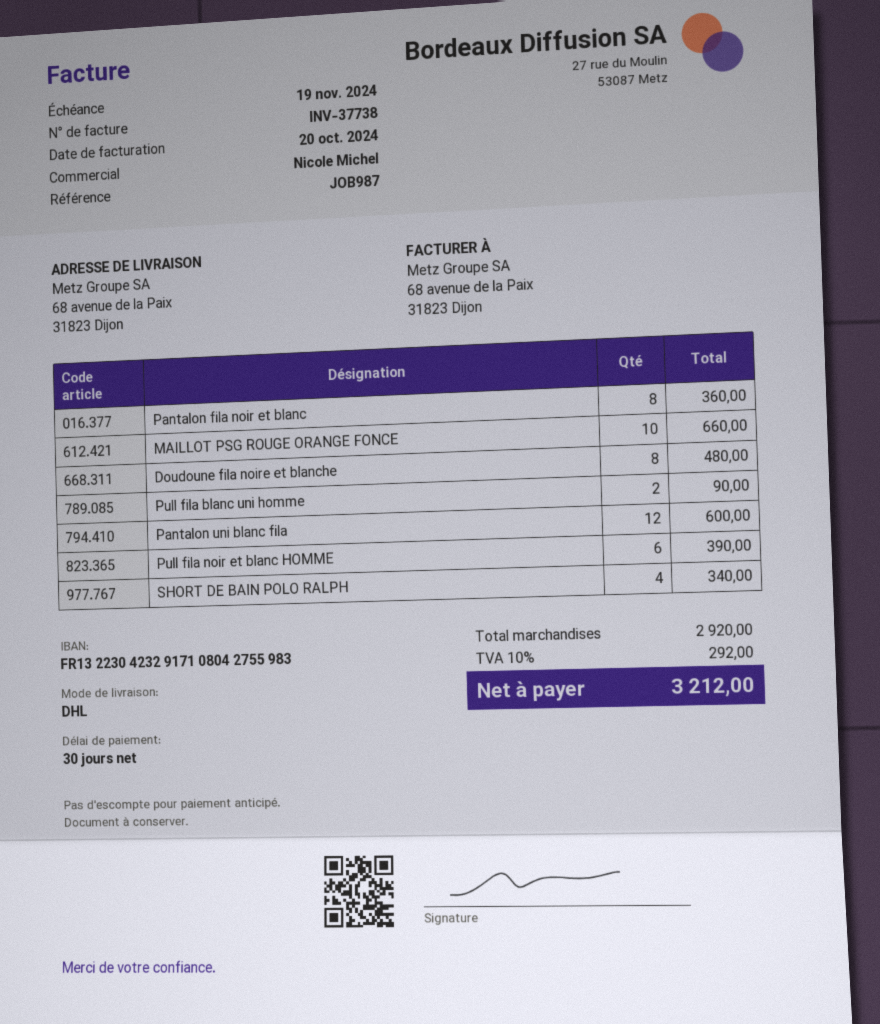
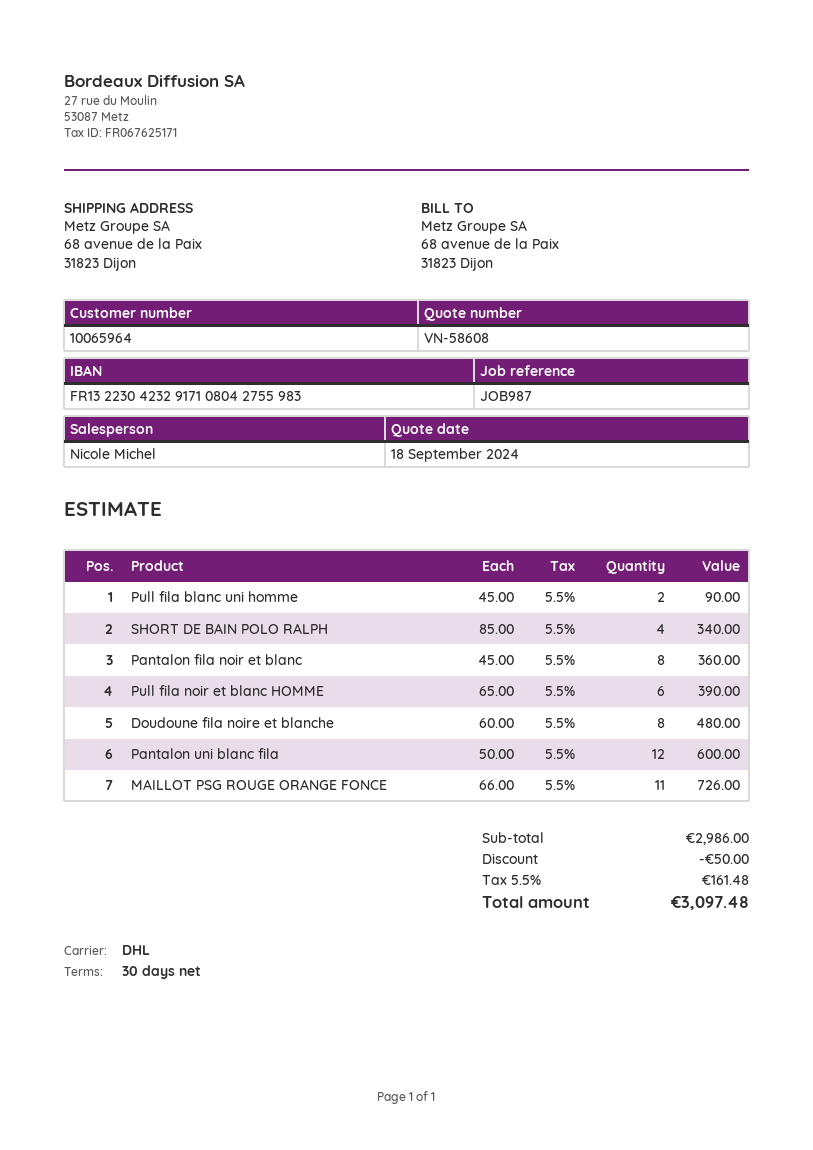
MAILLOT PSG ROUGE ORANGE FONCE: 10 for 660.00 -> 11 for 726.00
subtotal: 2920.00 -> 2986.00
discount: none -> 50.00
tax: 10% = 292.00 -> 5.5% = 161.48
total: 3212.00 -> 3097.48

